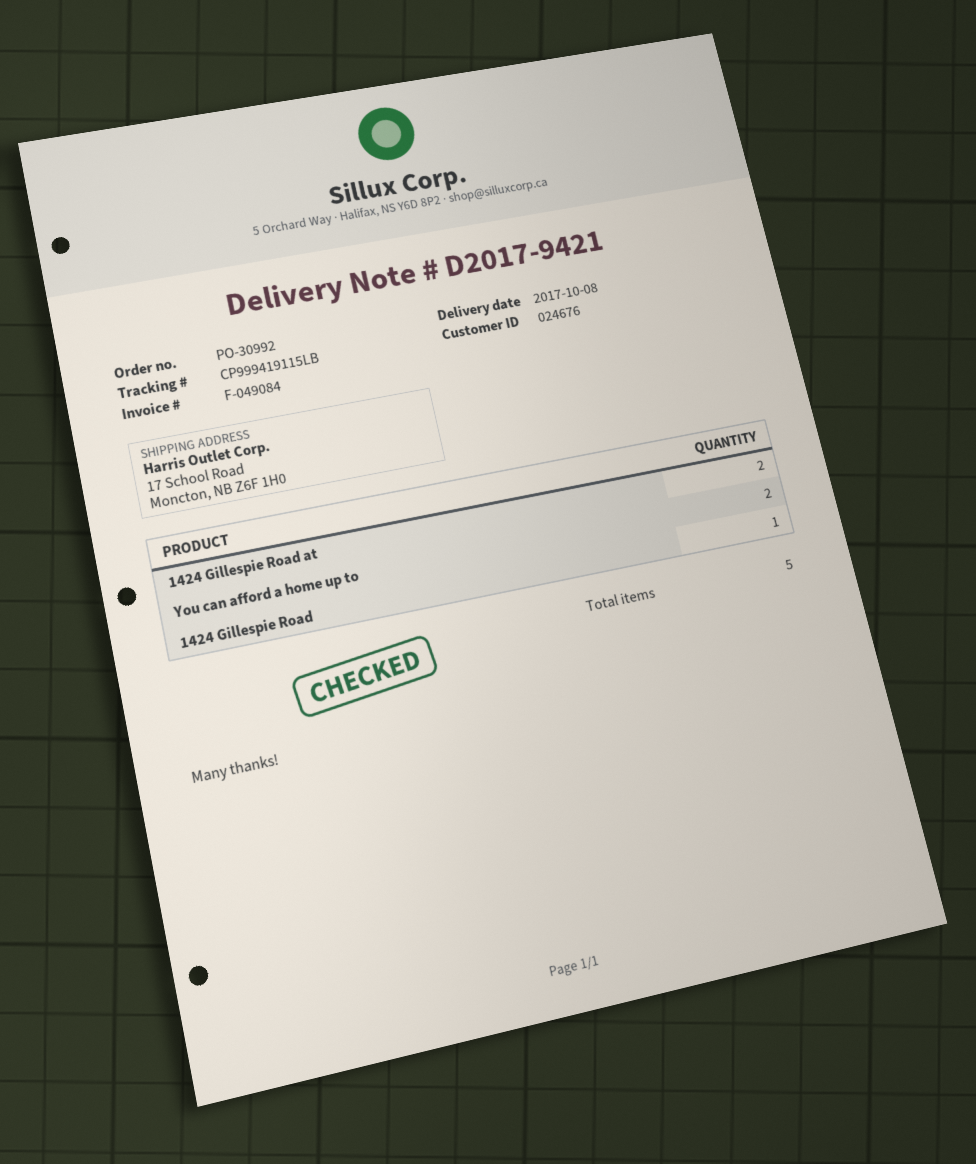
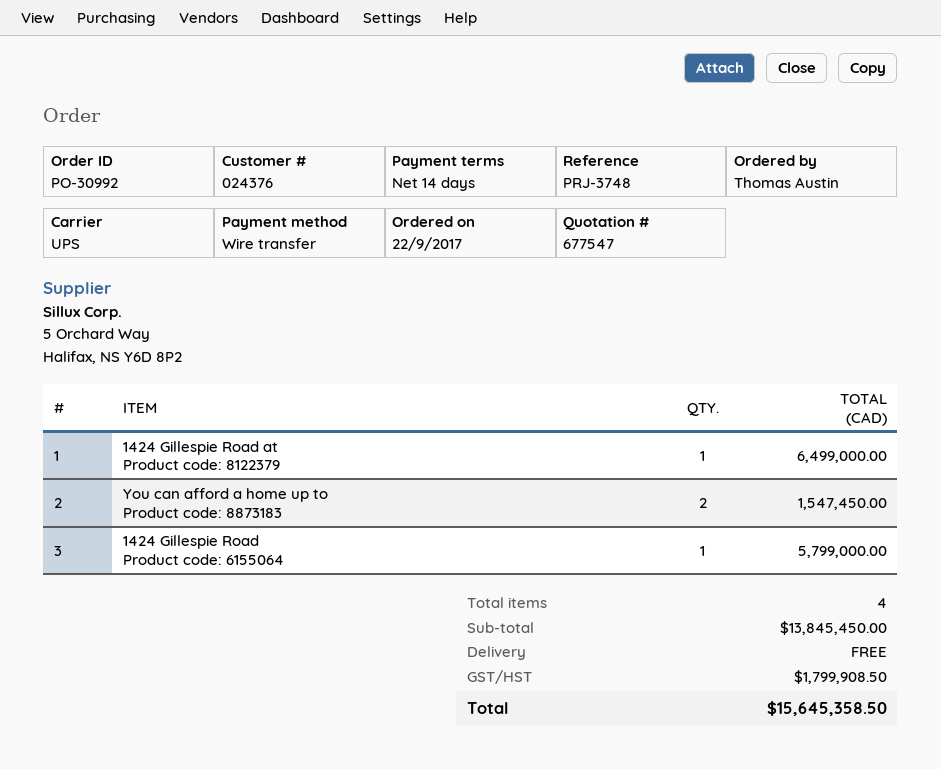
customer number: 024676 -> 024376
1424 Gillespie Road at: 2 -> 1
total quantity: 5 -> 4

